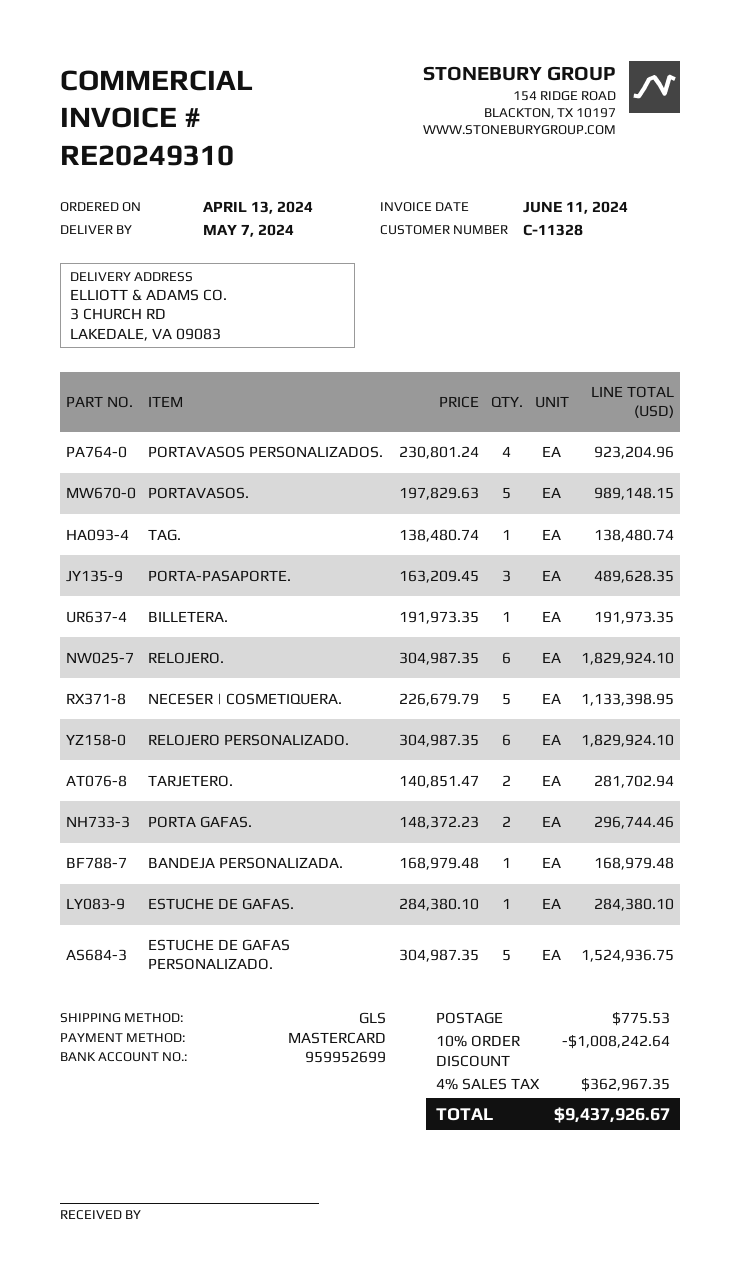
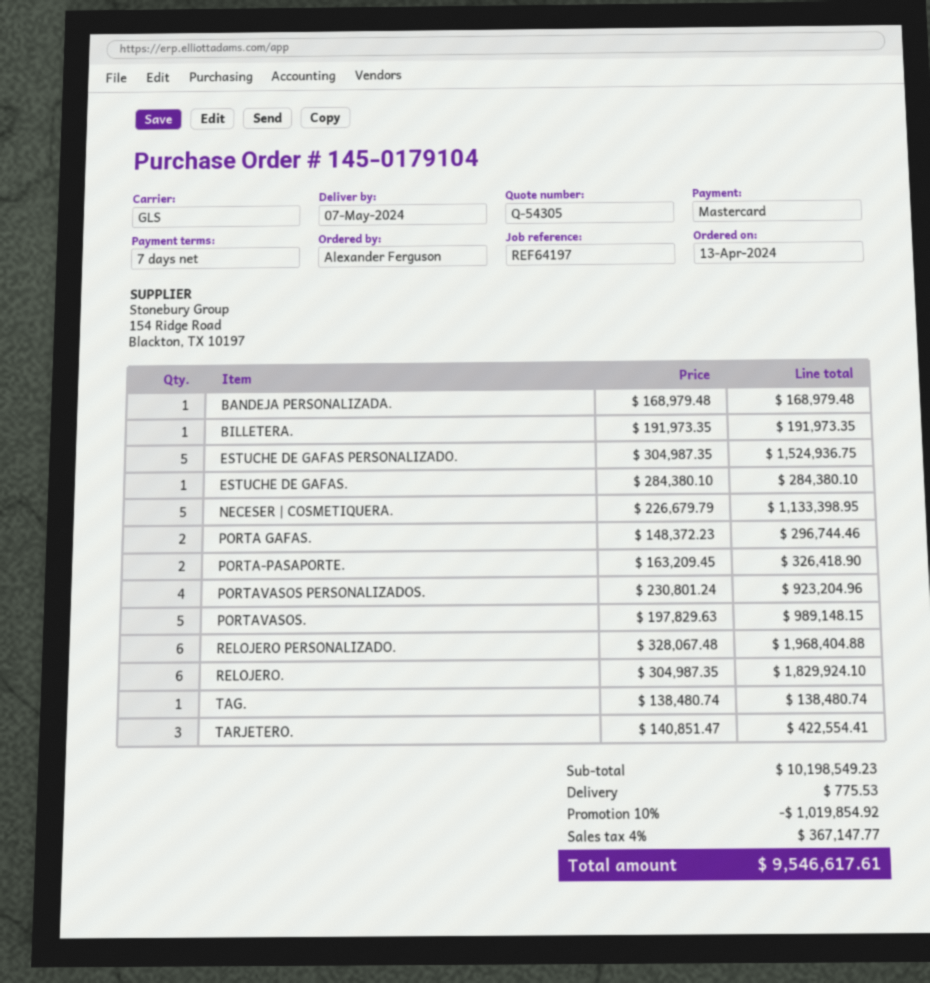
PORTA-PASAPORTE.: 3 x 163209.45 = 489628.35 -> 2 x 163209.45 = 326418.90
RELOJERO PERSONALIZADO.: 6 x 304987.35 = 1829924.10 -> 6 x 328067.48 = 1968404.88
TARJETERO.: 2 x 140851.47 = 281702.94 -> 3 x 140851.47 = 422554.41
discount: 10% = 1008242.64 -> 10% = 1019854.92
tax: 4% = 362967.35 -> 4% = 367147.77
total: 9437926.67 -> 9546617.61

